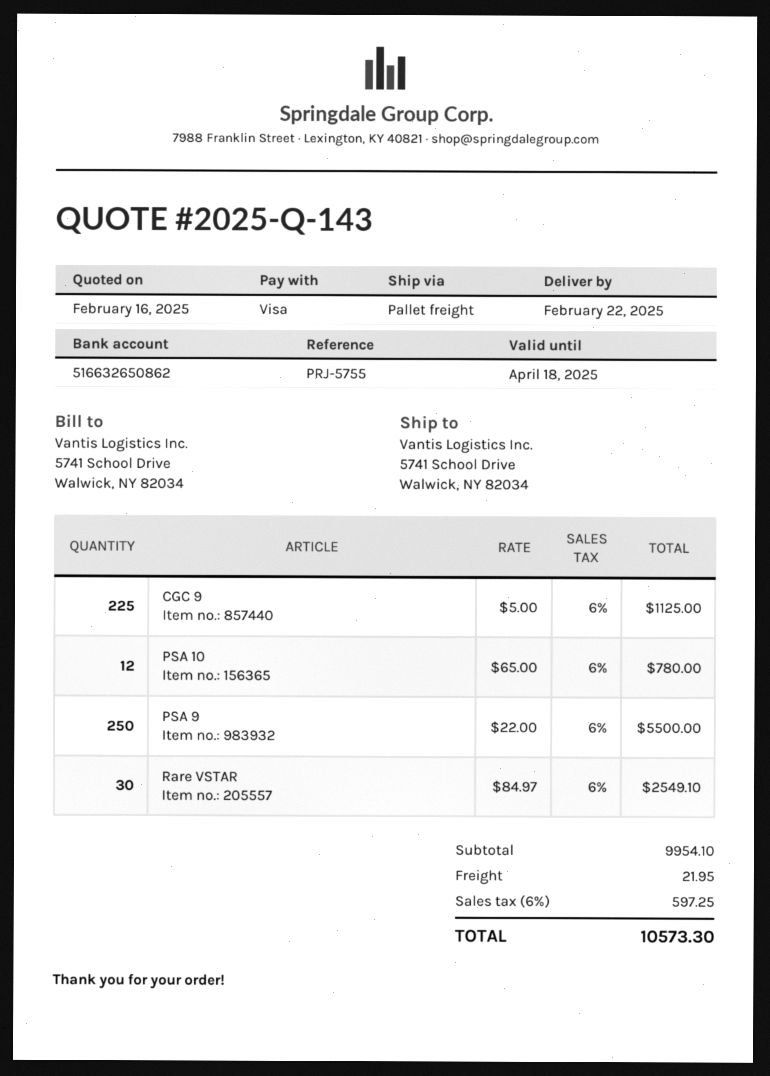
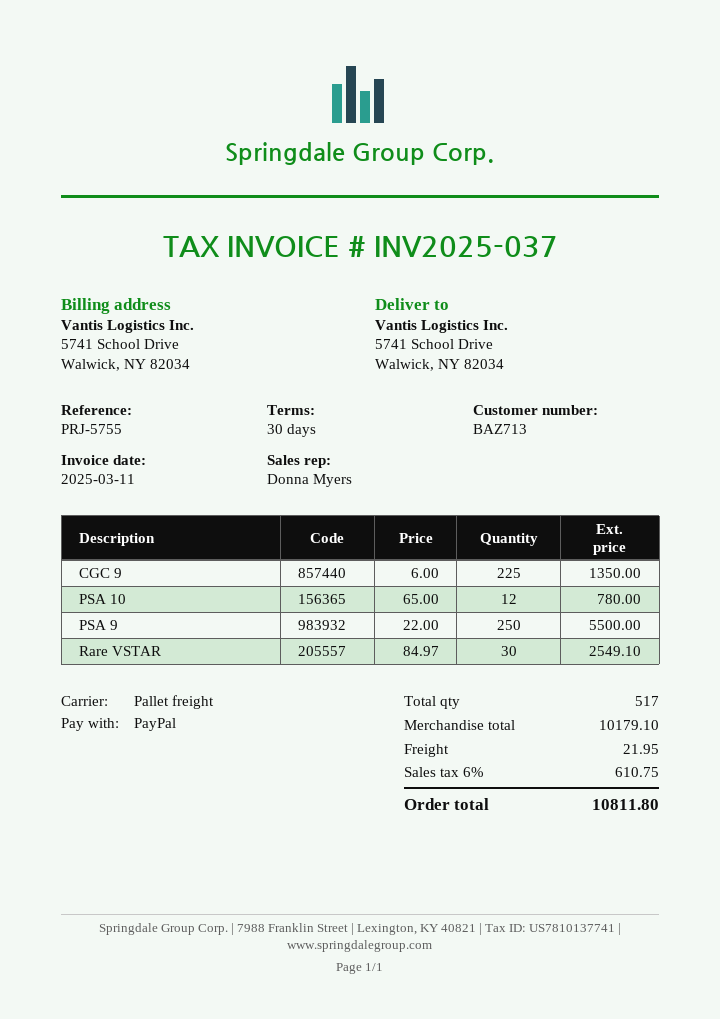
payment method: Visa -> PayPal
CGC 9: 225 x 5.00 = 1125.00 -> 225 x 6.00 = 1350.00
subtotal: 9954.10 -> 10179.10
tax: 6% = 597.25 -> 6% = 610.75
total: 10573.30 -> 10811.80

